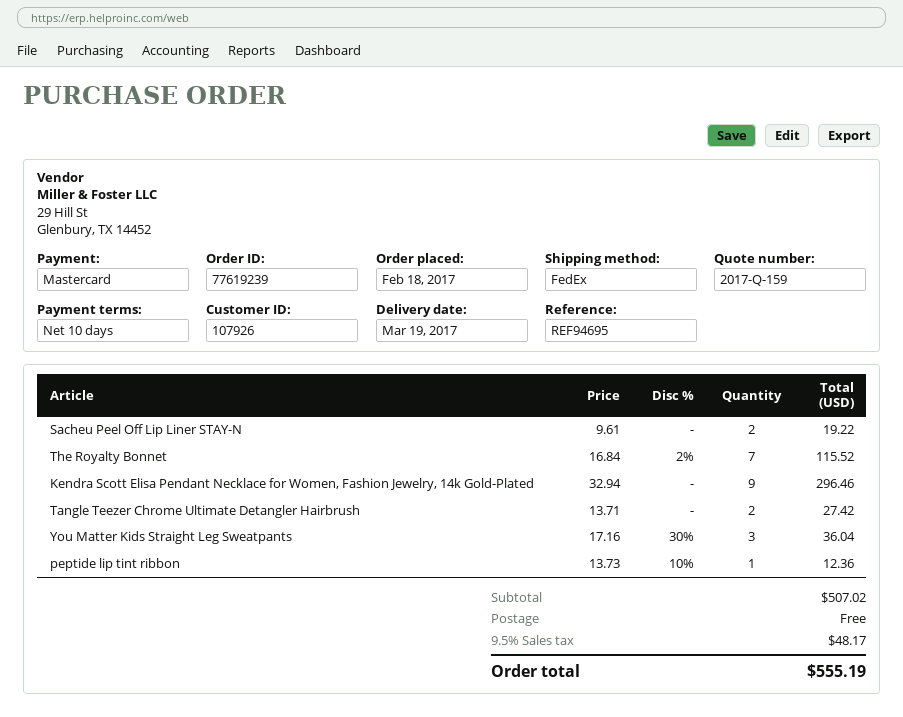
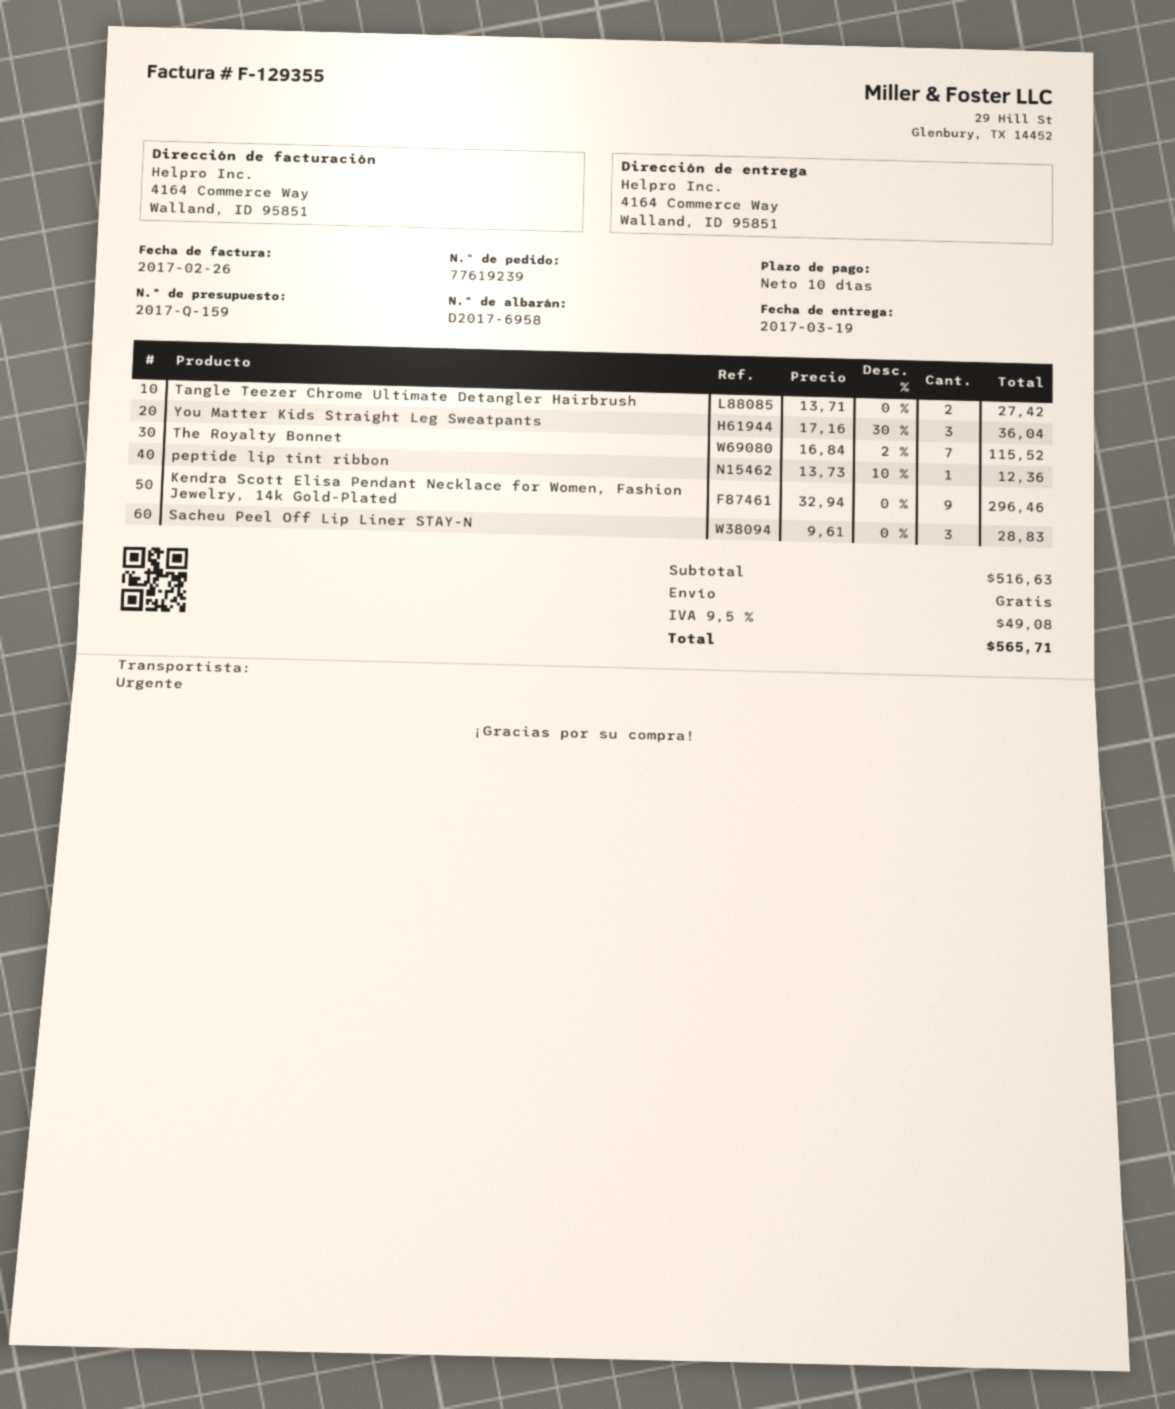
shipping method: FedEx -> express
Sacheu Peel Off Lip Liner STAY-N: 2 x 9.61 = 19.22 -> 3 x 9.61 = 28.83
subtotal: 507.02 -> 516.63
tax: 9.5% = 48.17 -> 9.5% = 49.08
total: 555.19 -> 565.71

